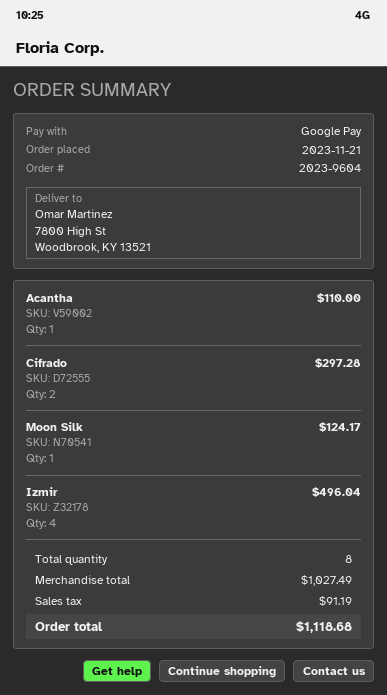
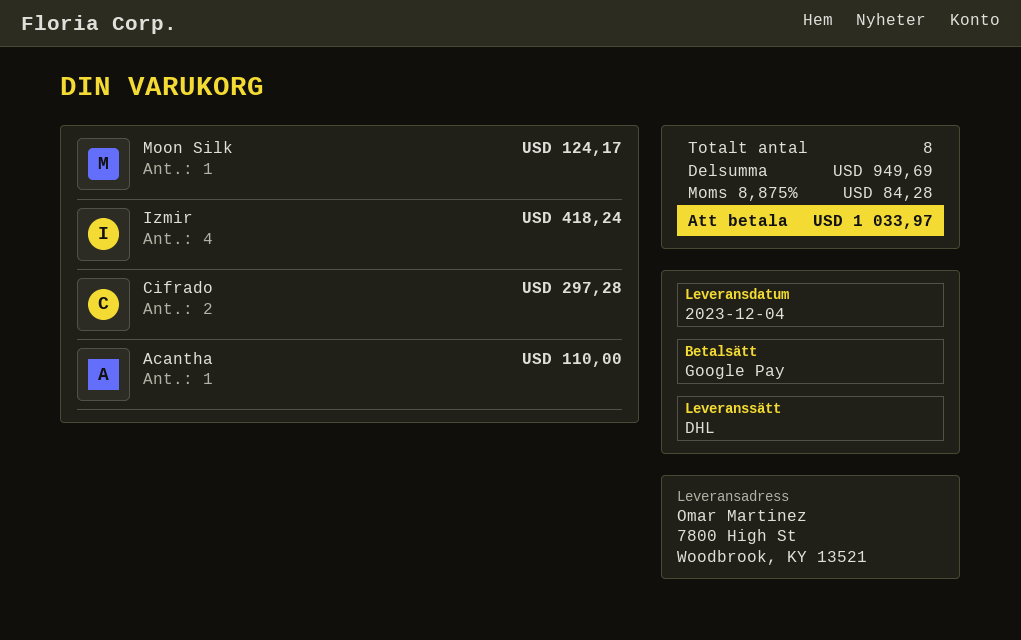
Izmir: 4 for 496.04 -> 4 for 418.24
subtotal: 1027.49 -> 949.69
tax: 91.19 -> 84.28
total: 1118.68 -> 1033.97

